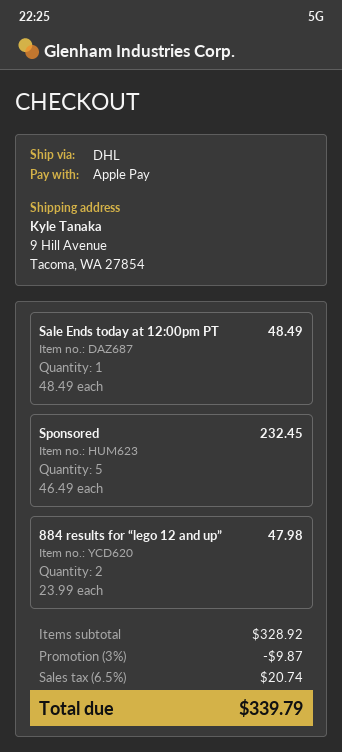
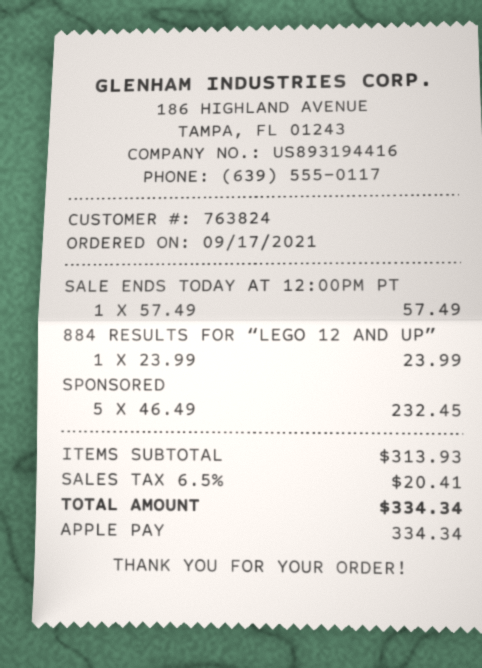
Sale Ends today at 12:00pm PT: 1 x 48.49 = 48.49 -> 1 x 57.49 = 57.49
884 results for “lego 12 and up”: 2 x 23.99 = 47.98 -> 1 x 23.99 = 23.99
subtotal: 328.92 -> 313.93
discount: 3% = 9.87 -> none
tax: 6.5% = 20.74 -> 6.5% = 20.41
total: 339.79 -> 334.34

